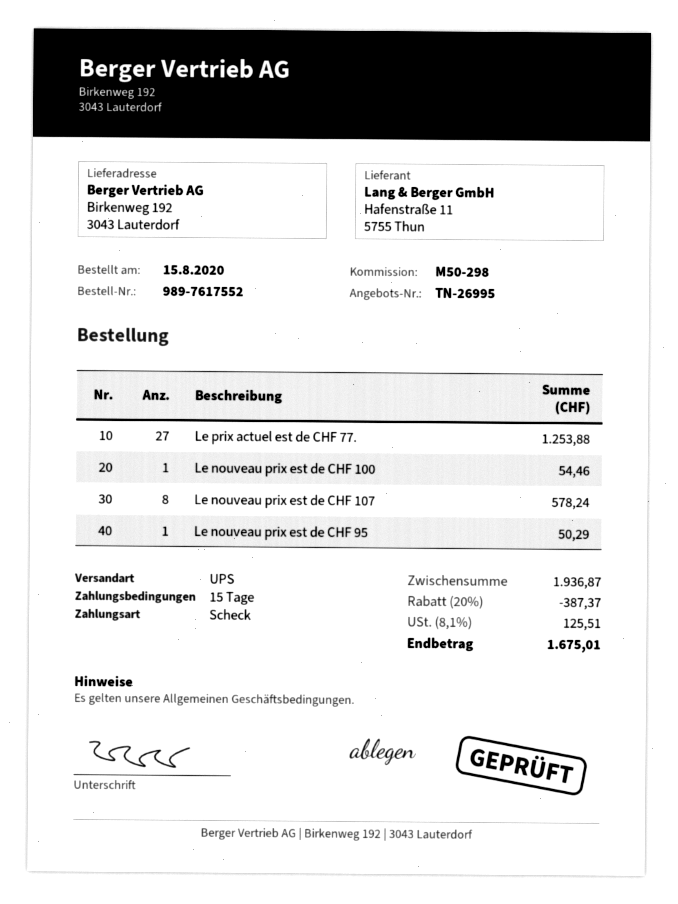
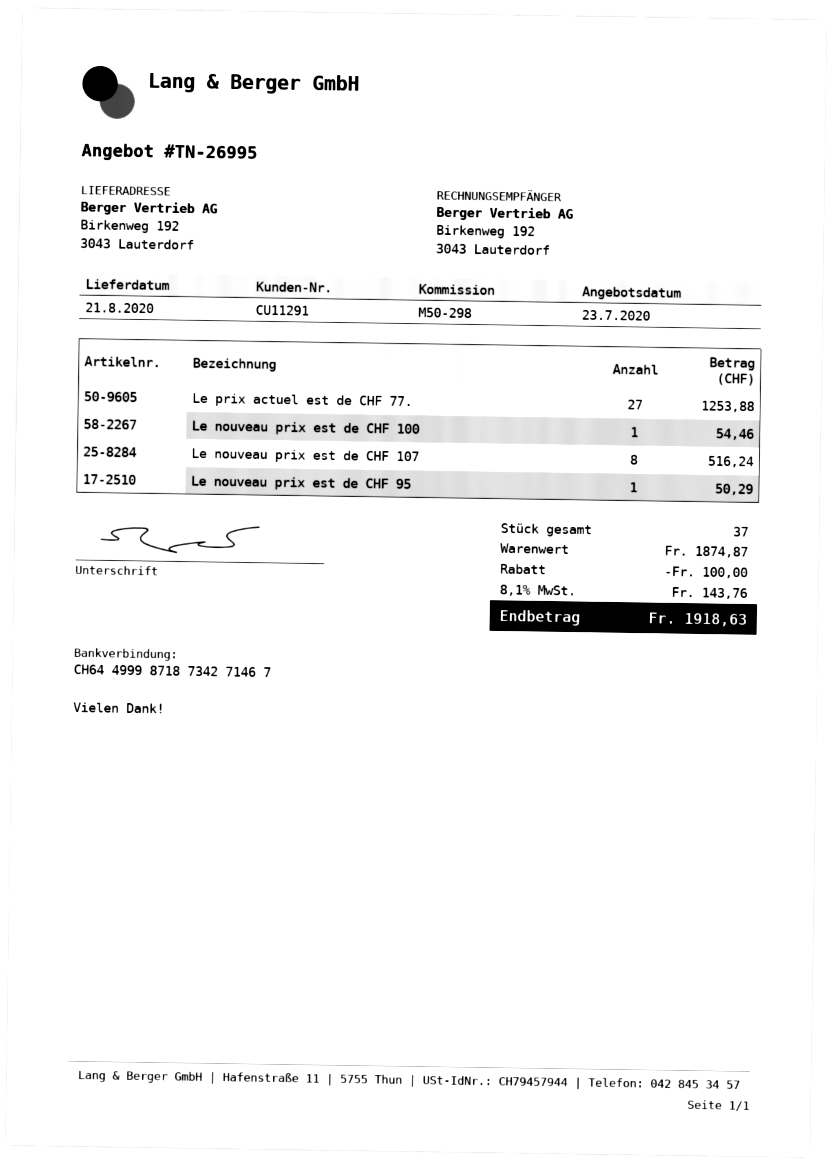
Le nouveau prix est de CHF 107: 8 for 578.24 -> 8 for 516.24
subtotal: 1936.87 -> 1874.87
discount: 387.37 -> 100.00
tax: 8.1% = 125.51 -> 8.1% = 143.76
total: 1675.01 -> 1918.63

